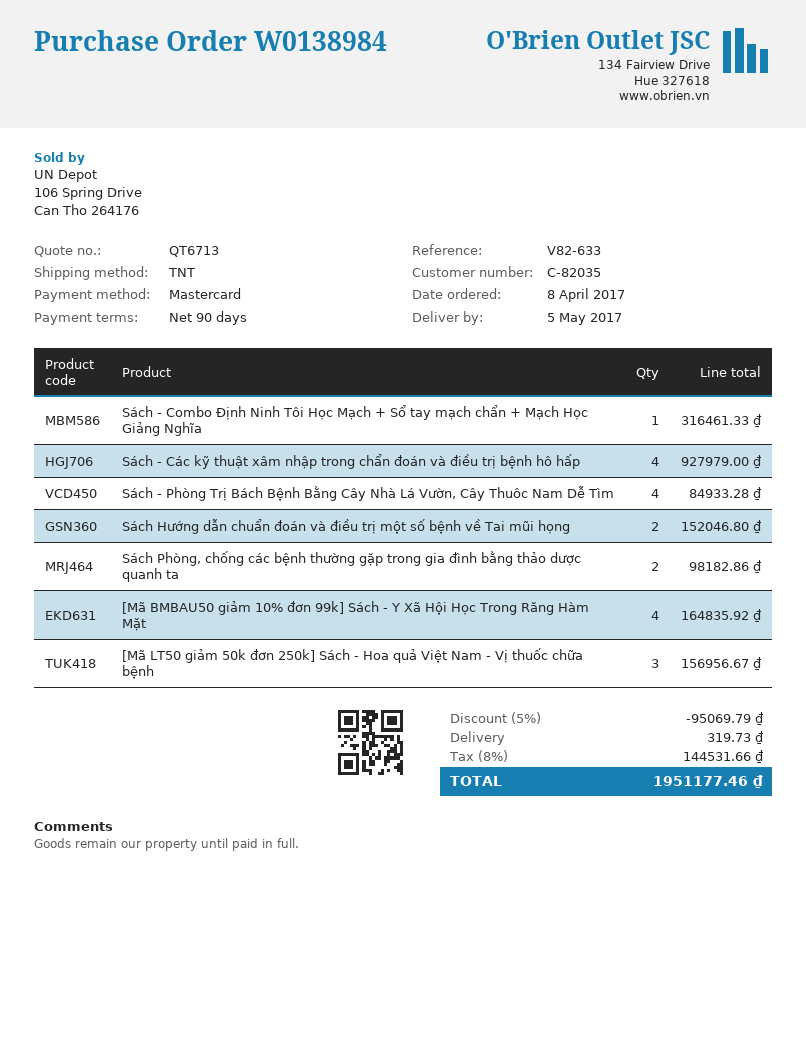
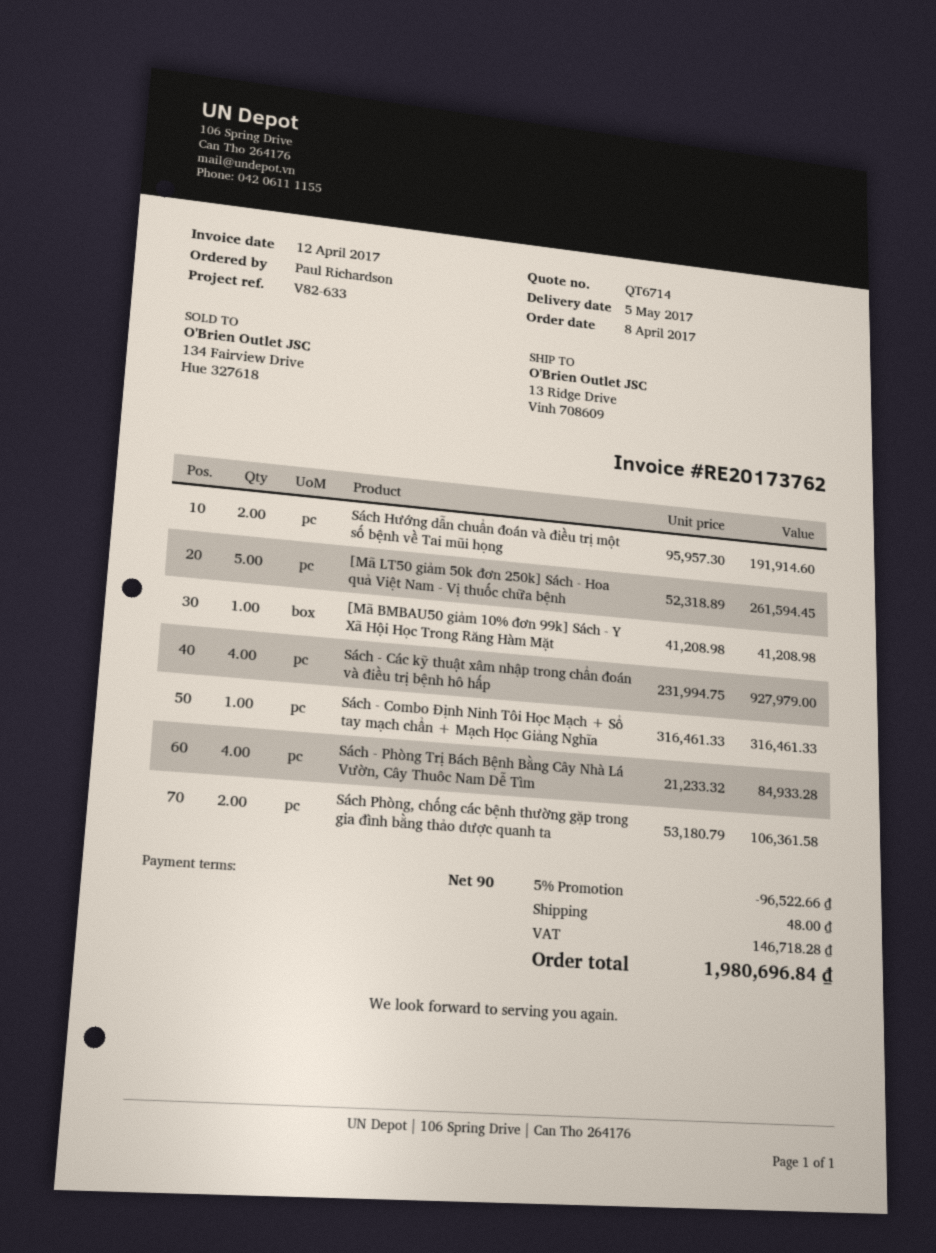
quote number: QT6713 -> QT6714
Sách Hướng dẫn chuẩn đoán và điều trị một số bệnh về Tai mũi họng: 2 for 152046.80 -> 2 for 191914.60
Sách Phòng, chống các bệnh thường gặp trong gia đình bằng thảo dược quanh ta: 2 for 98182.86 -> 2 for 106361.58
[Mã BMBAU50 giảm 10% đơn 99k] Sách - Y Xã Hội Học Trong Răng Hàm Mặt: 4 for 164835.92 -> 1 for 41208.98
[Mã LT50 giảm 50k đơn 250k] Sách - Hoa quả Việt Nam - Vị thuốc chữa bệnh: 3 for 156956.67 -> 5 for 261594.45
discount: 5% = 95069.79 -> 5% = 96522.66
shipping: 319.73 -> 48.00
tax: 144531.66 -> 146718.28
total: 1951177.46 -> 1980696.84

